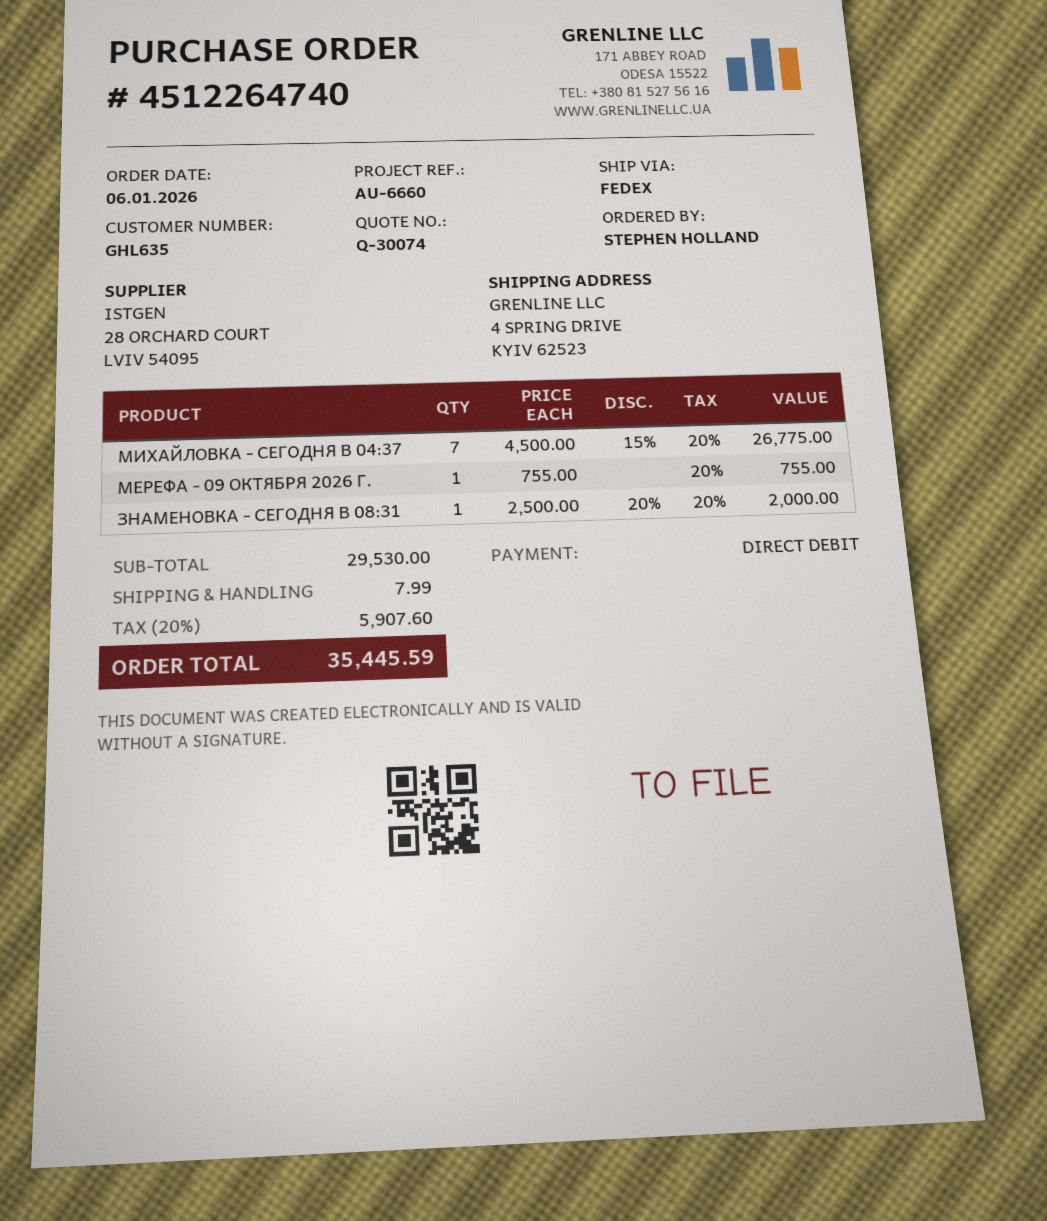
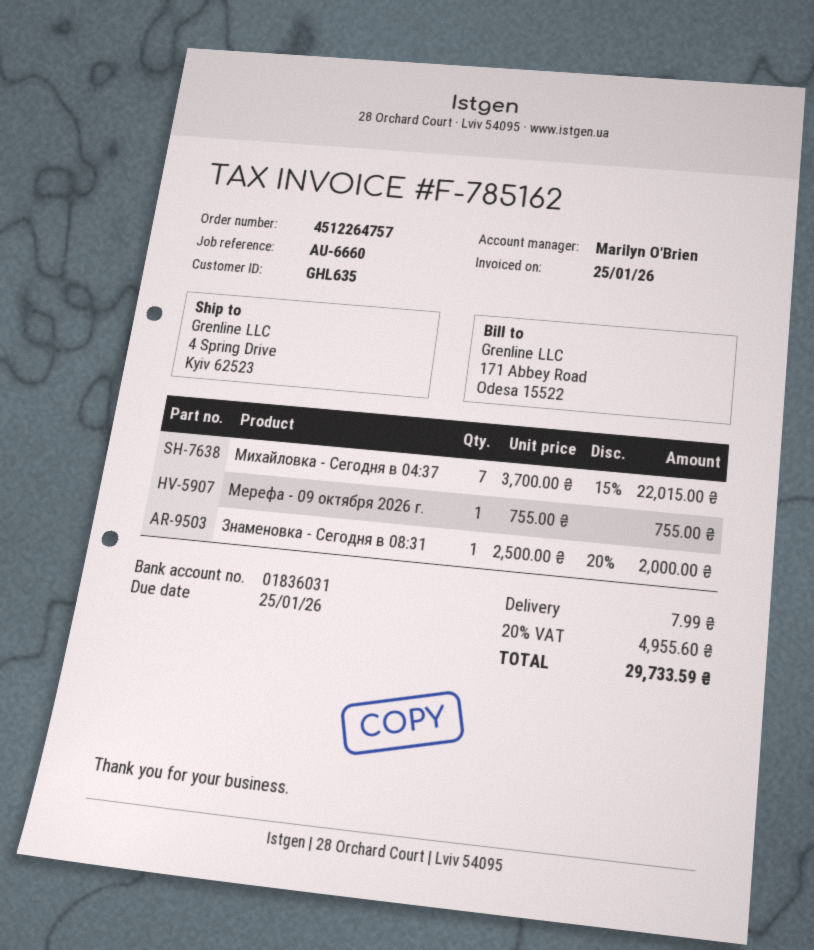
order number: 4512264740 -> 4512264757
МИХАЙЛОВКА - СЕГОДНЯ В 04:37: 7 x 4500.00 - 15% = 26775.00 -> 7 x 3700.00 - 15% = 22015.00
tax: 20% = 5907.60 -> 20% = 4955.60
total: 35445.59 -> 29733.59

